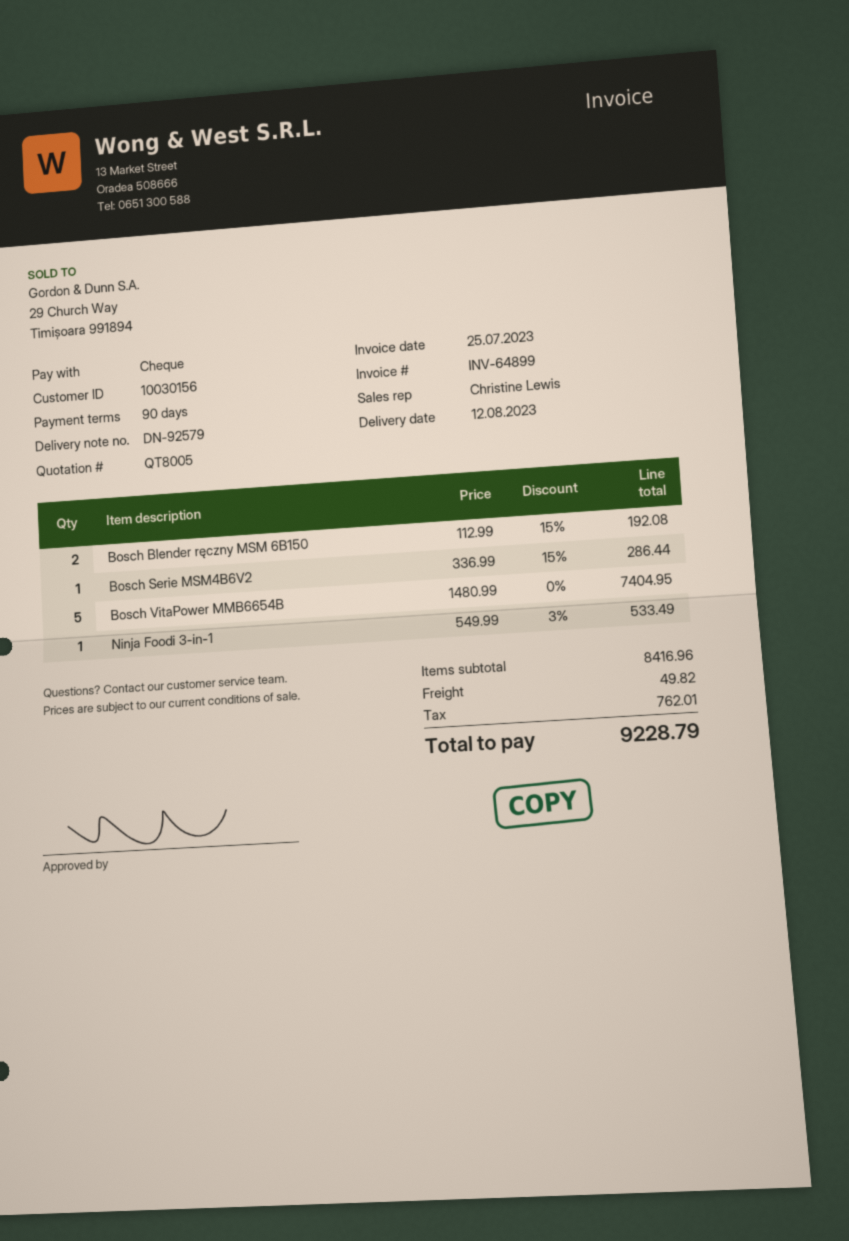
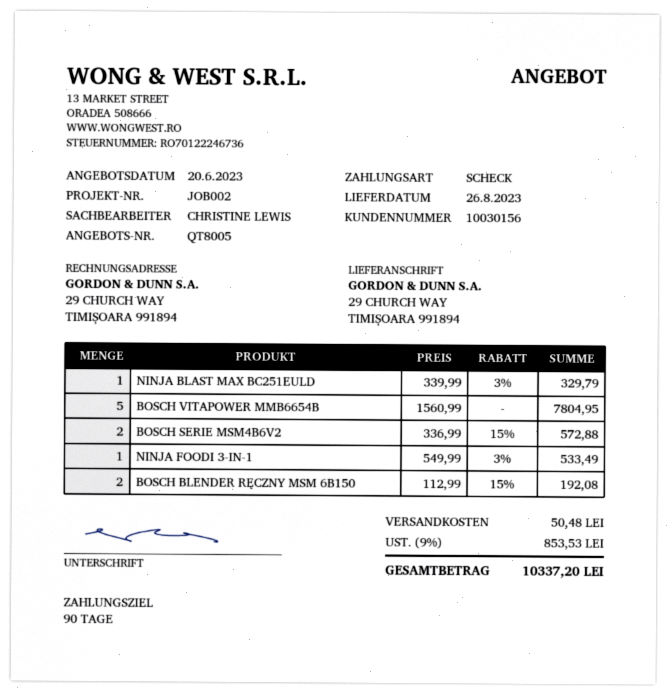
delivery date: 2023-08-12 -> 2023-08-26
Bosch Serie MSM4B6V2: 1 x 336.99 - 15% = 286.44 -> 2 x 336.99 - 15% = 572.88
Bosch VitaPower MMB6654B: 5 x 1480.99 = 7404.95 -> 5 x 1560.99 = 7804.95
NINJA BLAST MAX BC251EULD: none -> 1 x 339.99 - 3% = 329.79
shipping: 49.82 -> 50.48
tax: 762.01 -> 853.53
total: 9228.79 -> 10337.20

